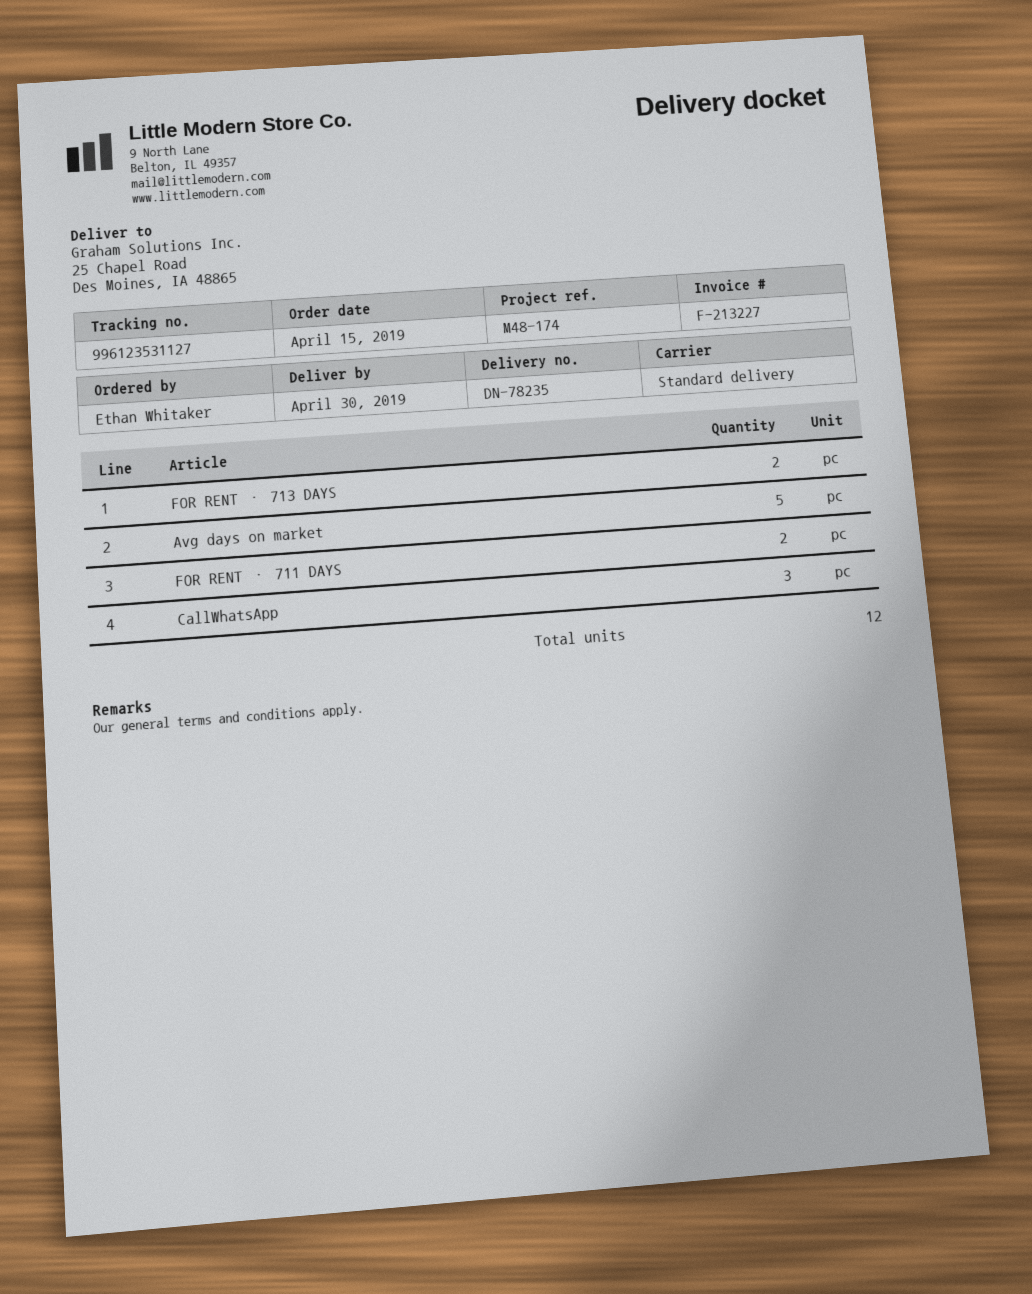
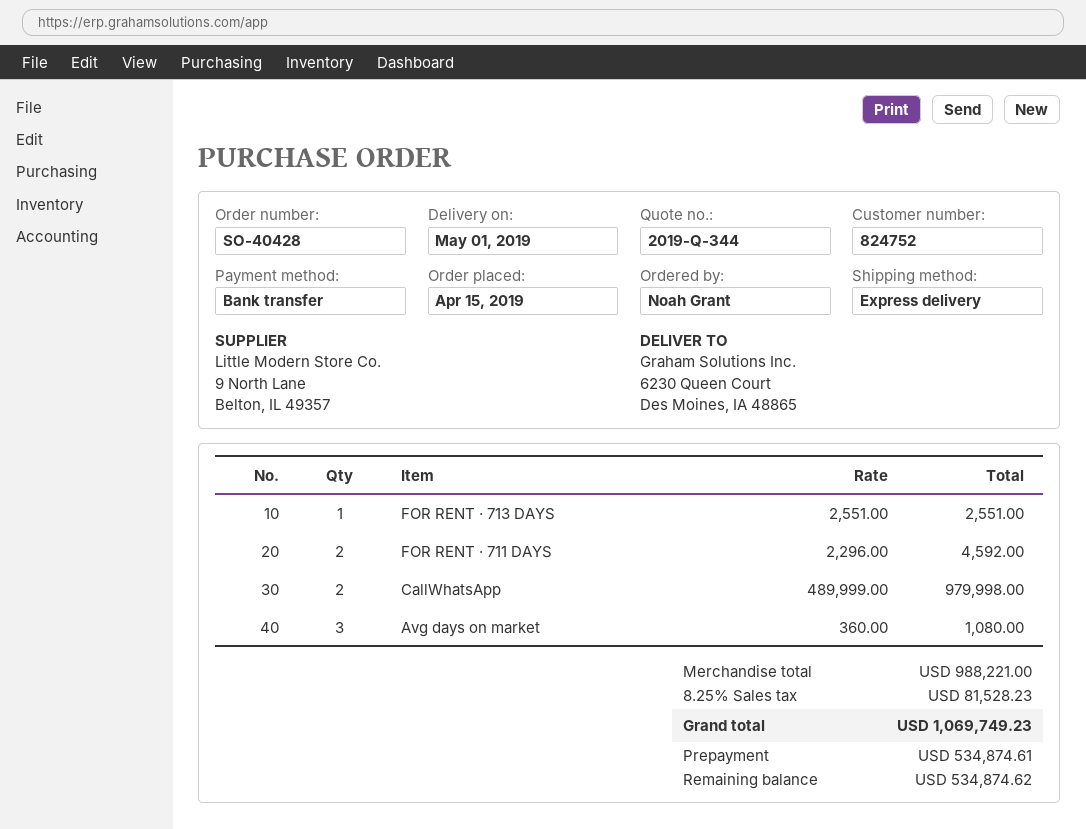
delivery date: 2019-04-30 -> 2019-05-01
ordered by: Ethan Whitaker -> Noah Grant
shipping method: standard -> express
ship to: 25 Chapel Road, Des Moines, IA 48865 -> 6230 Queen Court, Des Moines, IA 48865
FOR RENT · 713 DAYS: 2 -> 1
Avg days on market: 5 -> 3
CallWhatsApp: 3 -> 2

